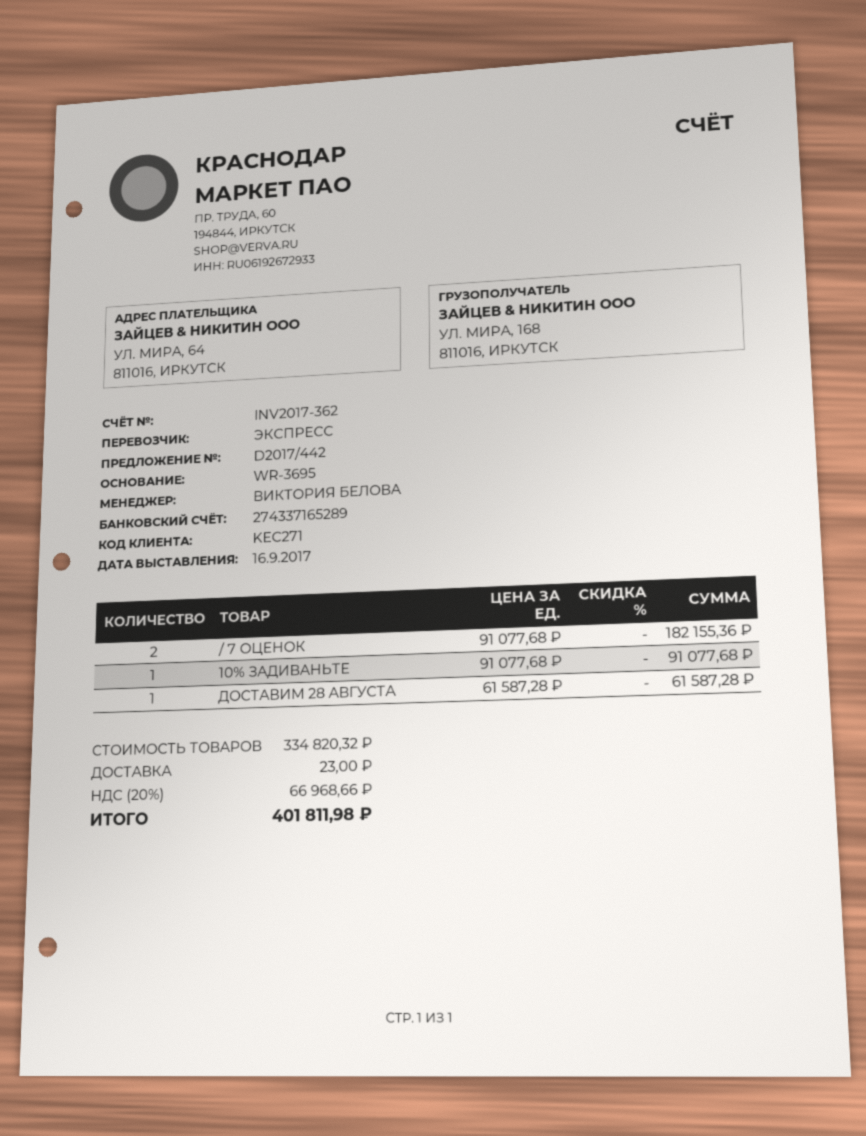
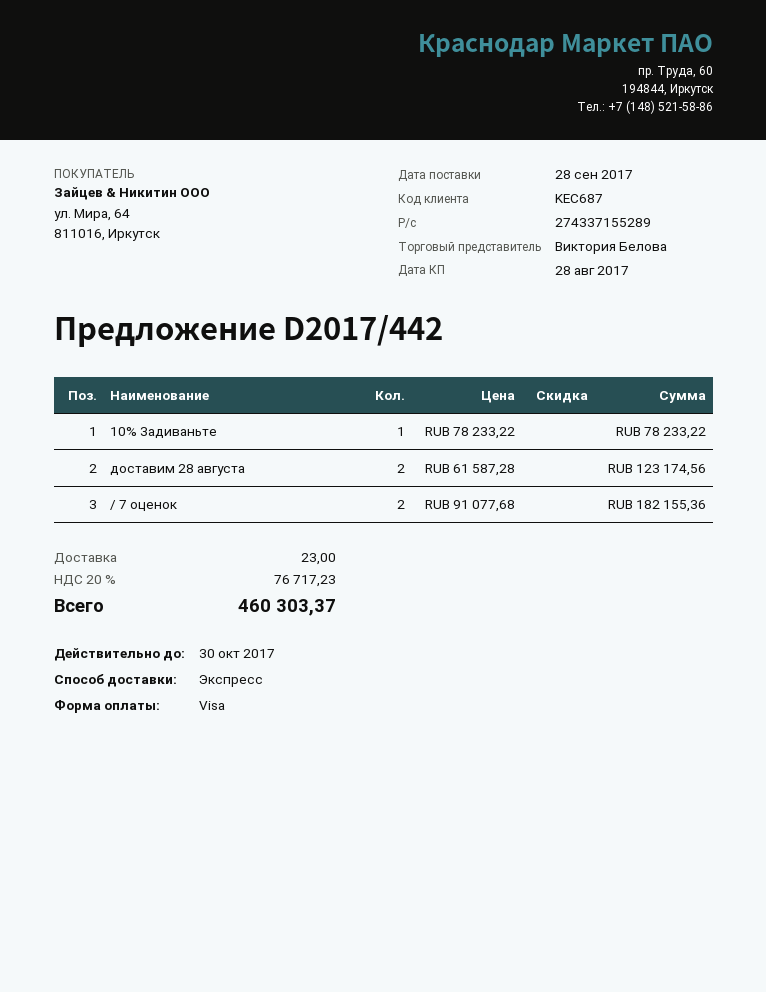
customer number: KEC271 -> KEC687
bank account: 274337165289 -> 274337155289
10% ЗАДИВАНЬТЕ: 1 x 91077.68 = 91077.68 -> 1 x 78233.22 = 78233.22
ДОСТАВИМ 28 АВГУСТА: 1 x 61587.28 = 61587.28 -> 2 x 61587.28 = 123174.56
tax: 20% = 66968.66 -> 20% = 76717.23
total: 401811.98 -> 460303.37

